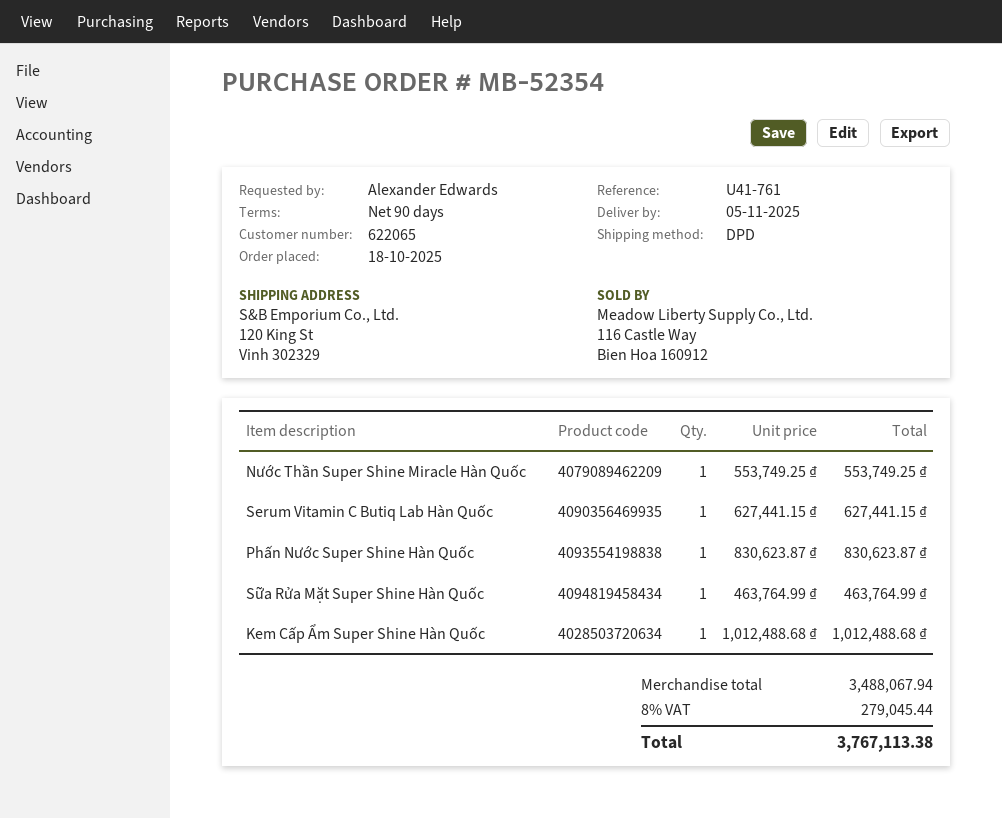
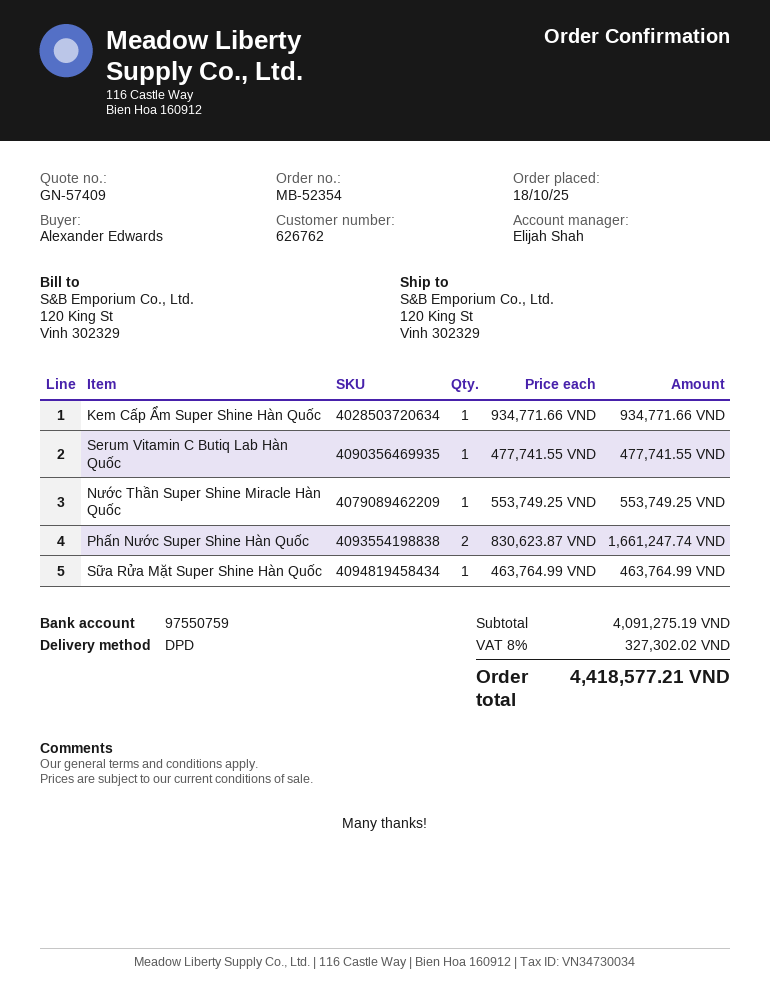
customer number: 622065 -> 626762
Serum Vitamin C Butiq Lab Hàn Quốc: 1 x 627441.15 = 627441.15 -> 1 x 477741.55 = 477741.55
Phấn Nước Super Shine Hàn Quốc: 1 x 830623.87 = 830623.87 -> 2 x 830623.87 = 1661247.74
Kem Cấp Ẩm Super Shine Hàn Quốc: 1 x 1012488.68 = 1012488.68 -> 1 x 934771.66 = 934771.66
subtotal: 3488067.94 -> 4091275.19
tax: 8% = 279045.44 -> 8% = 327302.02
total: 3767113.38 -> 4418577.21

